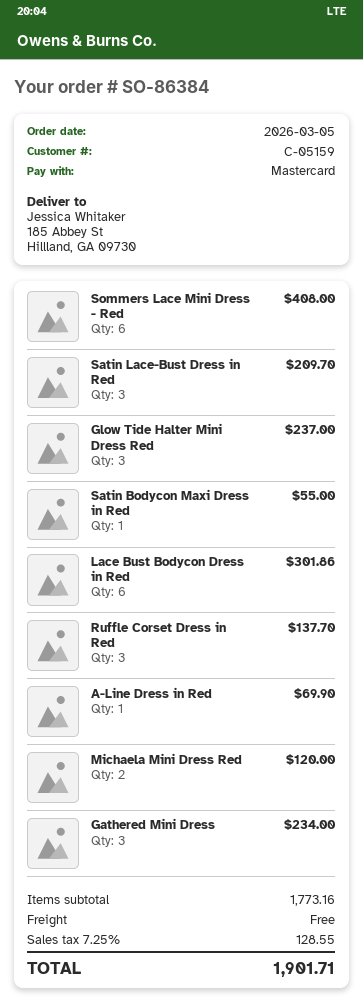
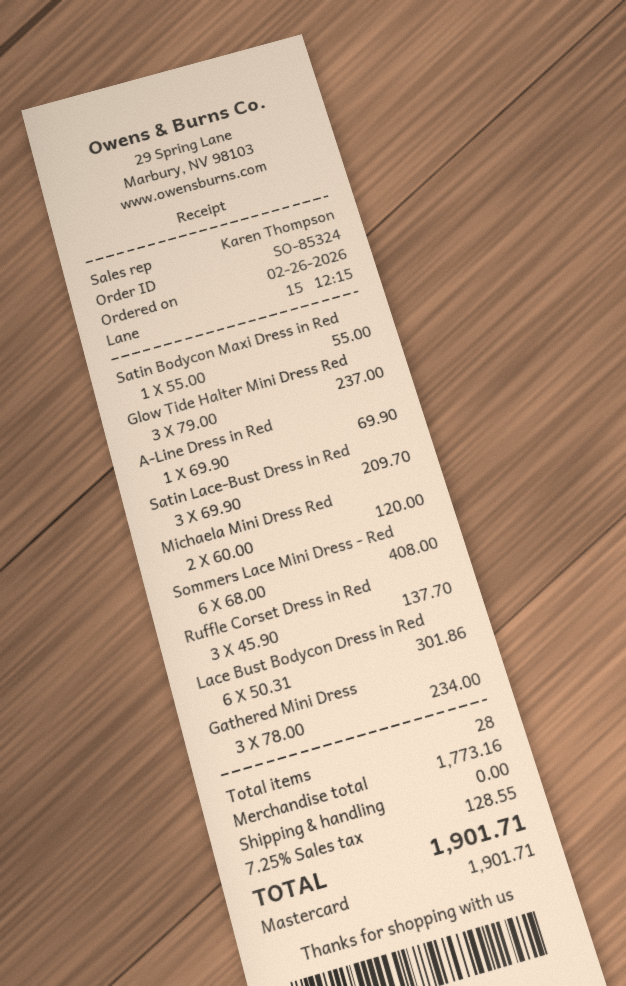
order number: SO-86384 -> SO-85324
order date: 2026-03-05 -> 2026-02-26

